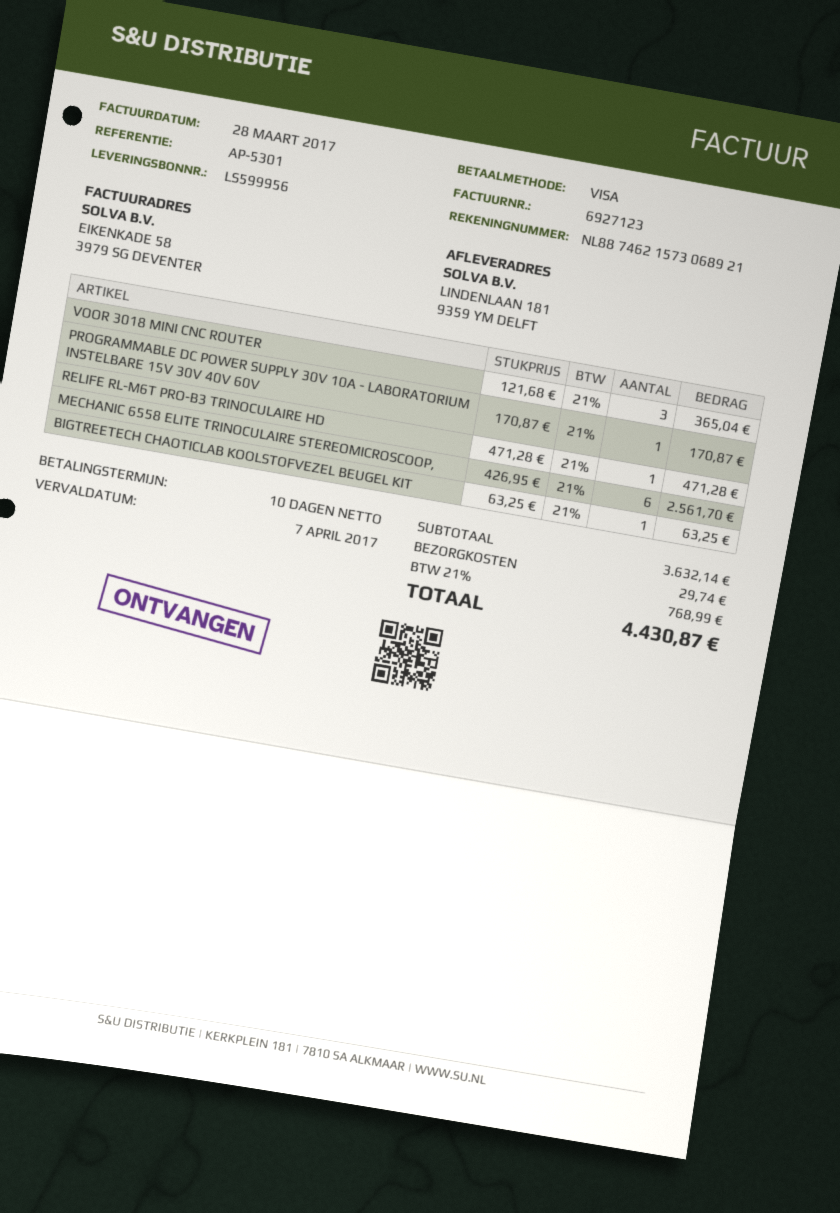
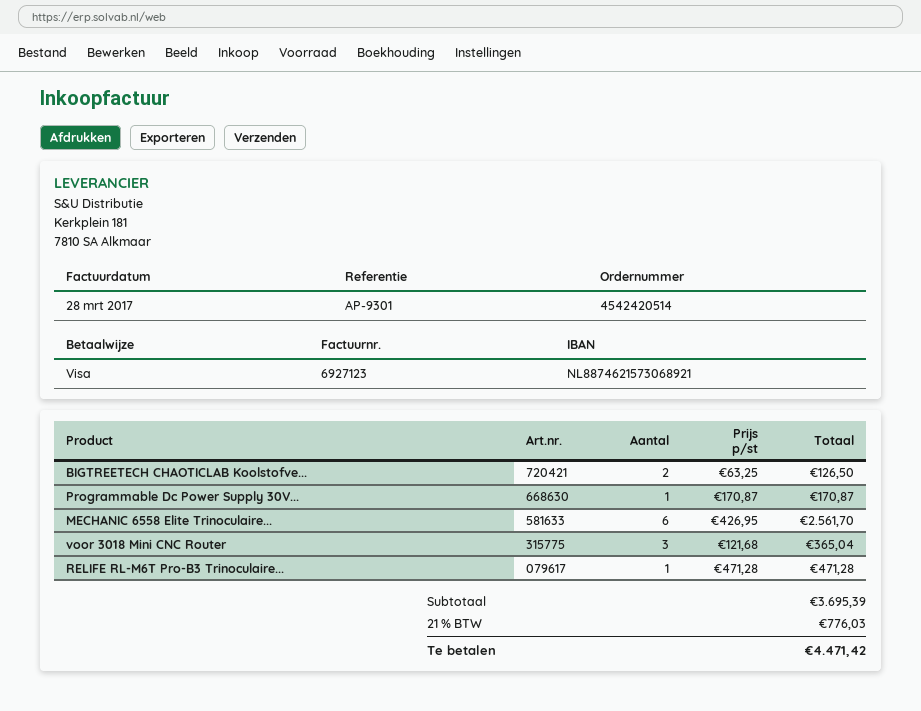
reference: AP-5301 -> AP-9301
BIGTREETECH CHAOTICLAB KOOLSTOFVEZEL BEUGEL KIT: 1 x 63.25 = 63.25 -> 2 x 63.25 = 126.50
subtotal: 3632.14 -> 3695.39
shipping: 29.74 -> none
tax: 21% = 768.99 -> 21% = 776.03
total: 4430.87 -> 4471.42

